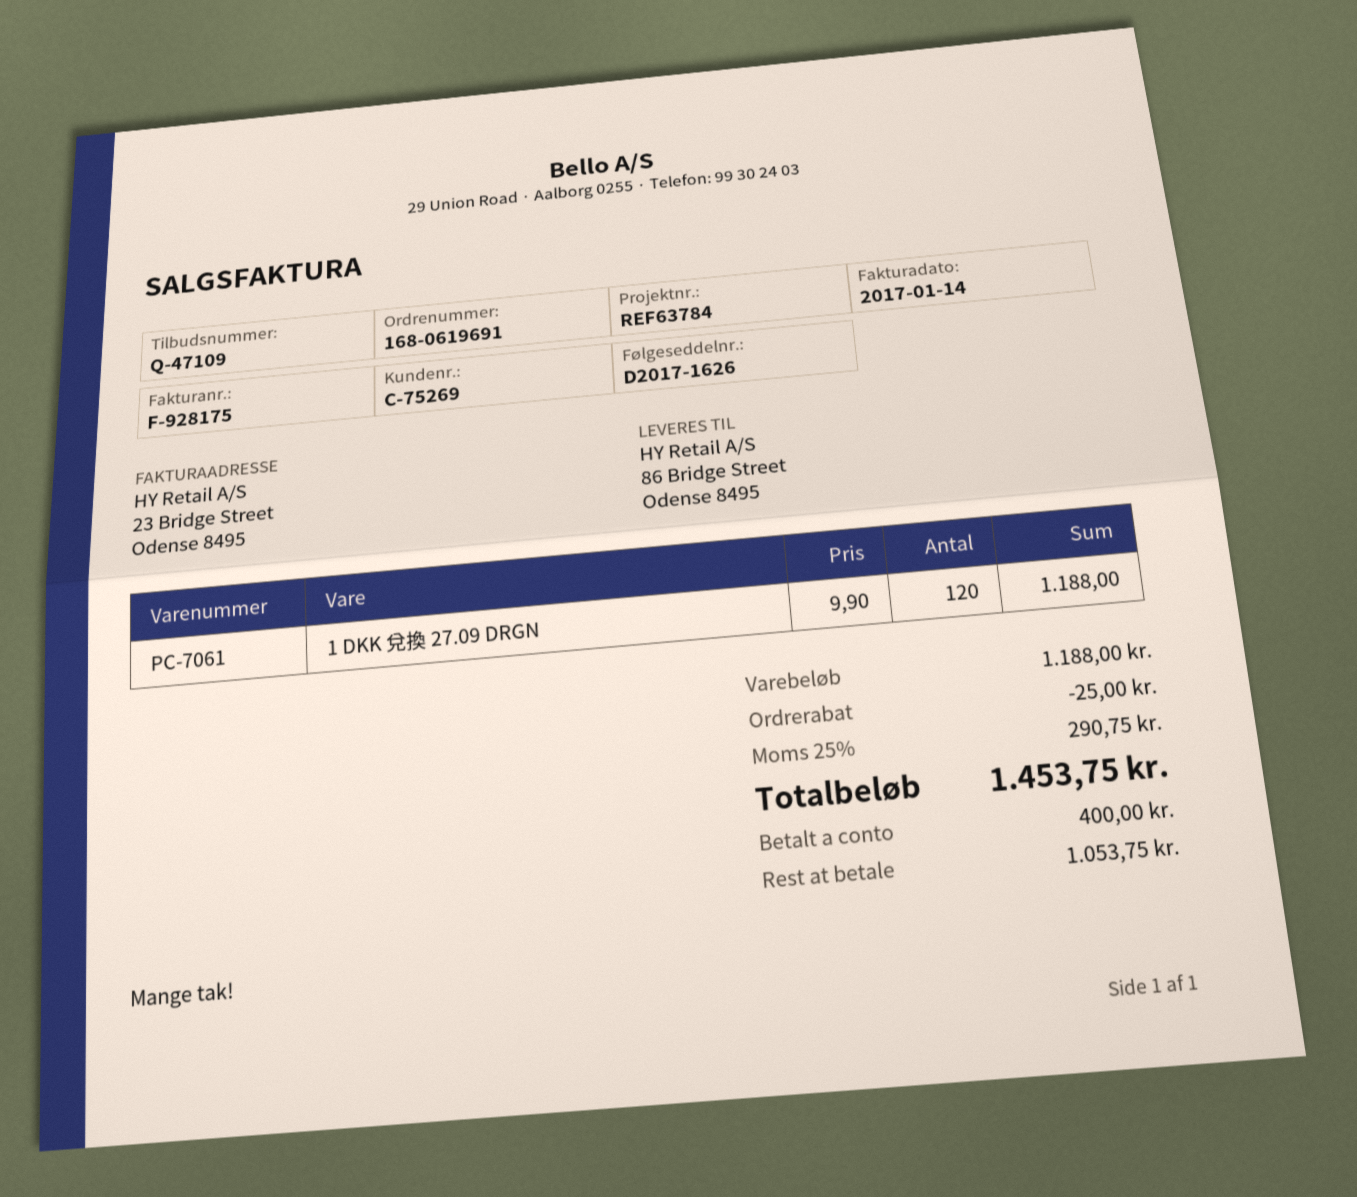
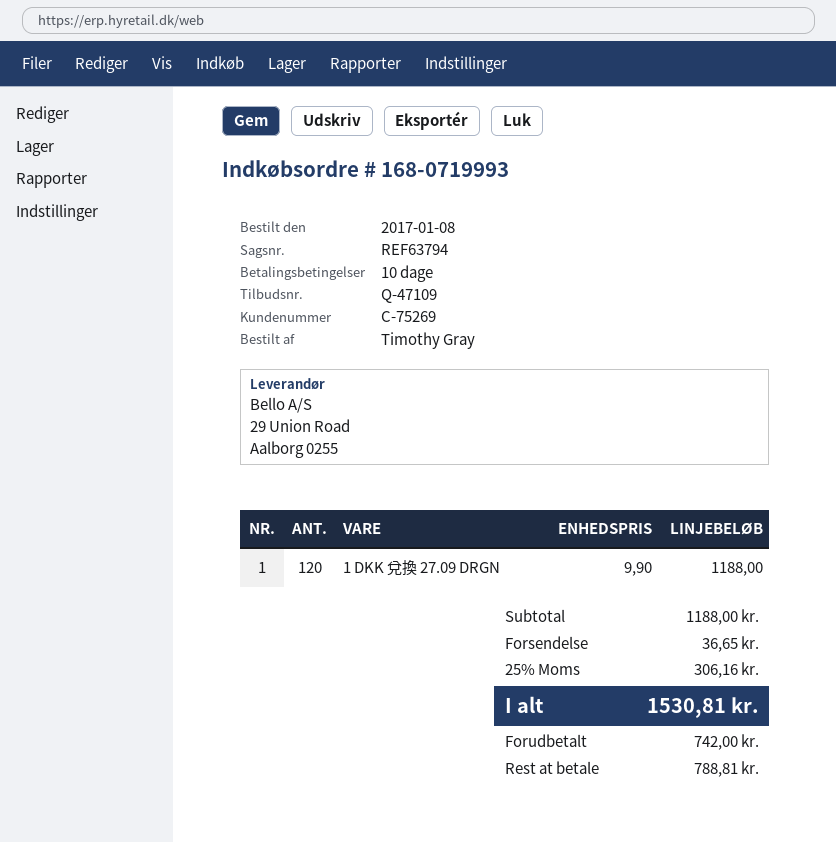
order number: 168-0619691 -> 168-0719993
reference: REF63784 -> REF63794
discount: 25.00 -> none
shipping: none -> 36.65
tax: 25% = 290.75 -> 25% = 306.16
total: 1453.75 -> 1530.81
deposit: 400.00 -> 742.00
balance: 1053.75 -> 788.81

